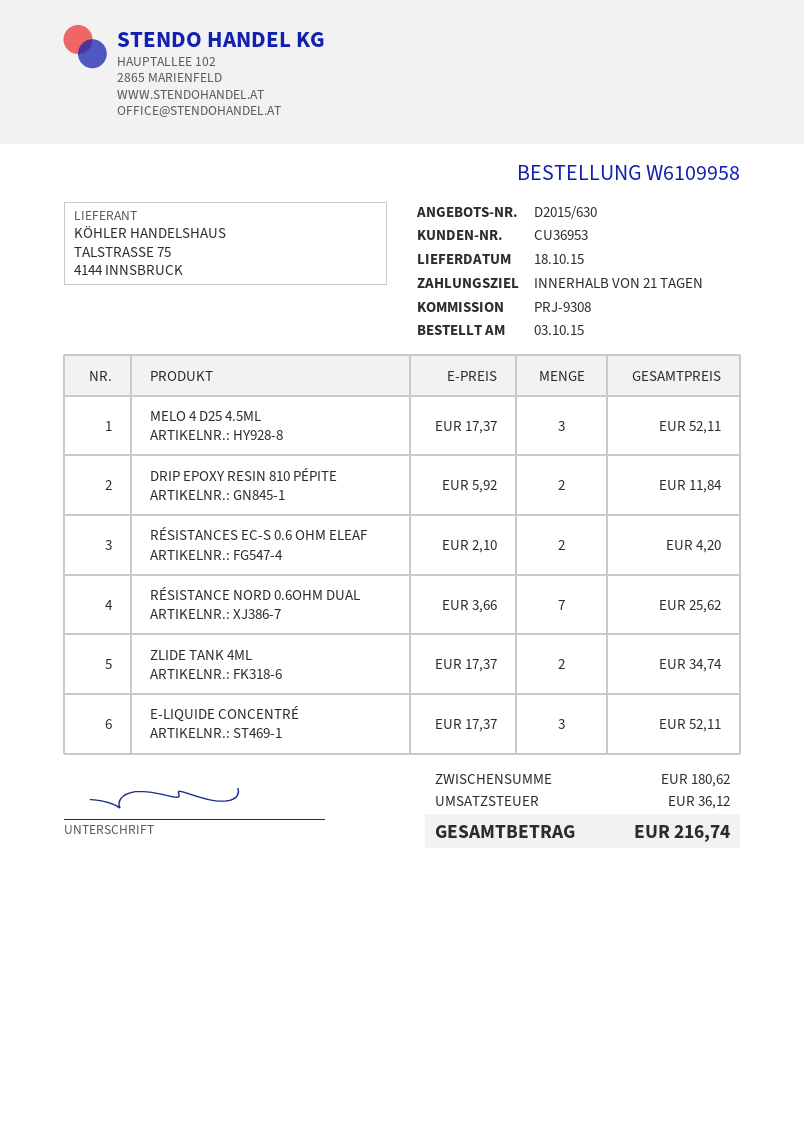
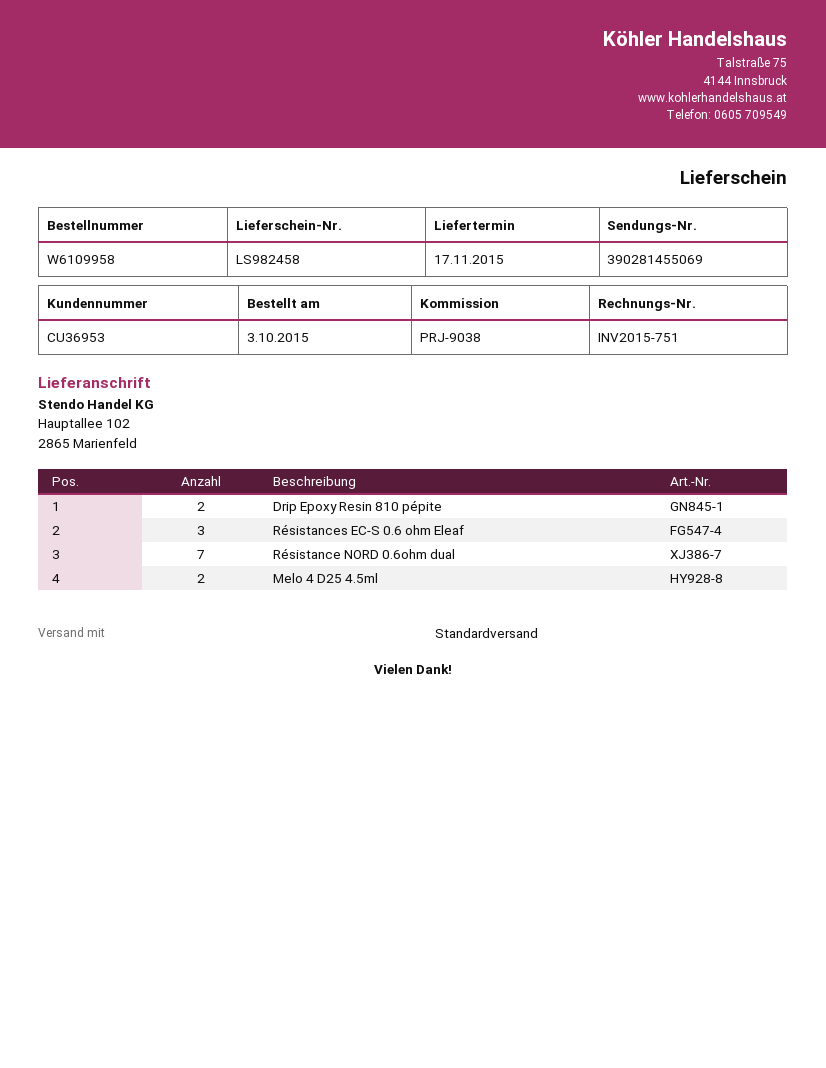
delivery date: 2015-10-18 -> 2015-11-17
reference: PRJ-9308 -> PRJ-9038
MELO 4 D25 4.5ML: 3 -> 2
RÉSISTANCES EC-S 0.6 OHM ELEAF: 2 -> 3
ZLIDE TANK 4ML: 2 -> none
E-LIQUIDE CONCENTRÉ: 3 -> none

